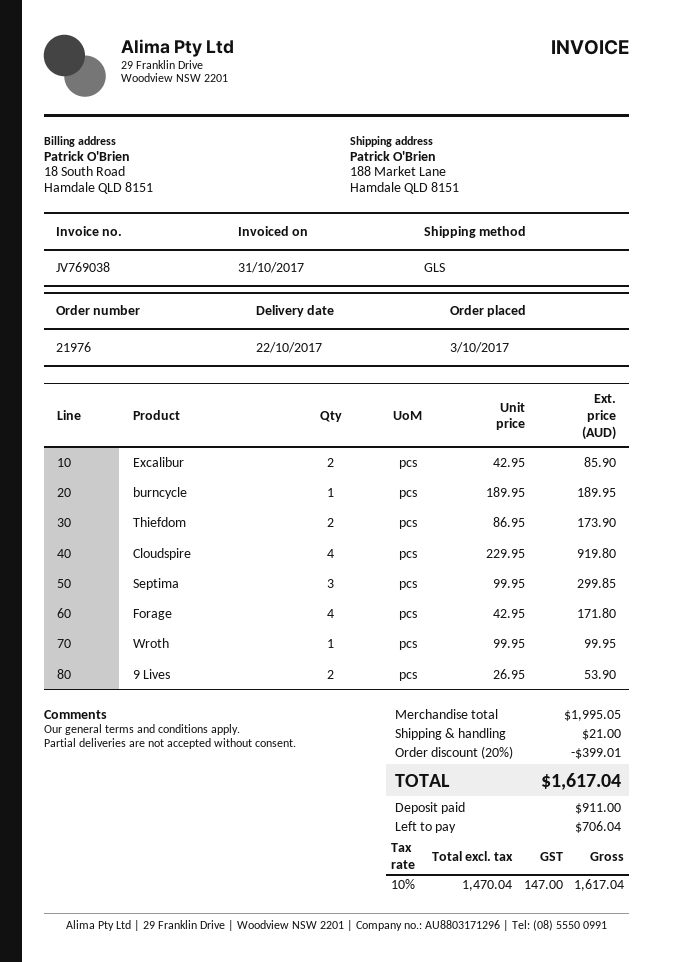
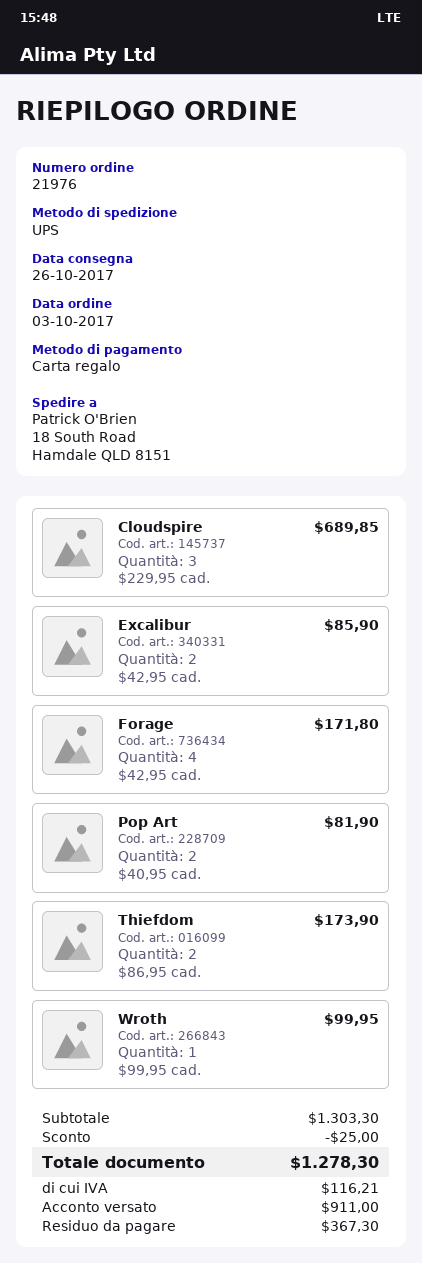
delivery date: 2017-10-22 -> 2017-10-26
shipping method: GLS -> UPS
ship to: 188 Market Lane, Hamdale QLD 8151 -> 18 South Road, Hamdale QLD 8151
burncycle: 1 x 189.95 = 189.95 -> none
Cloudspire: 4 x 229.95 = 919.80 -> 3 x 229.95 = 689.85
Septima: 3 x 99.95 = 299.85 -> none
9 Lives: 2 x 26.95 = 53.90 -> none
Pop Art: none -> 2 x 40.95 = 81.90
subtotal: 1995.05 -> 1303.30
discount: 399.01 -> 25.00
shipping: 21.00 -> none
tax: 147.00 -> 116.21
total: 1617.04 -> 1278.30
balance: 706.04 -> 367.30

